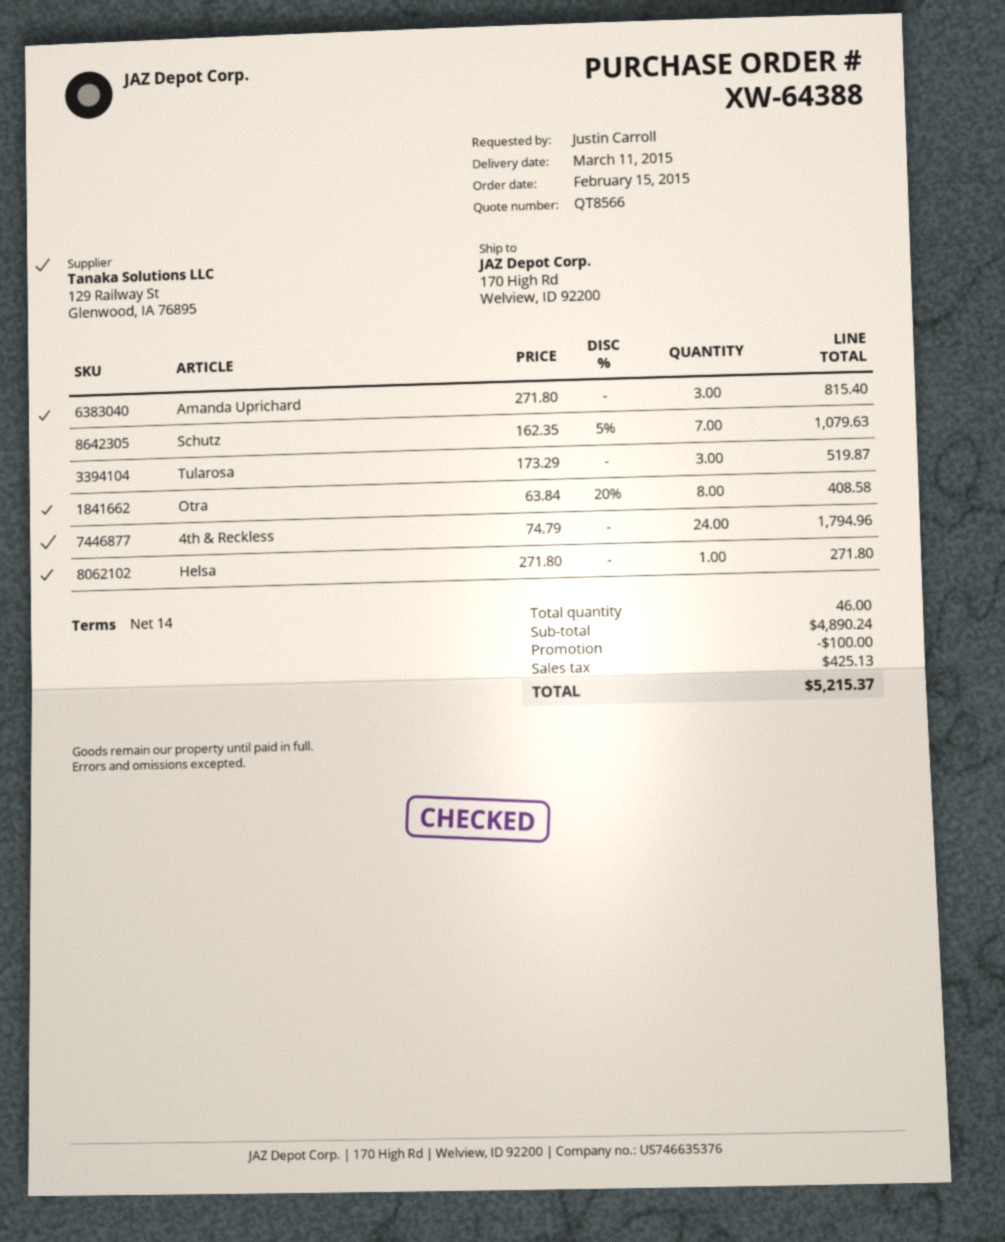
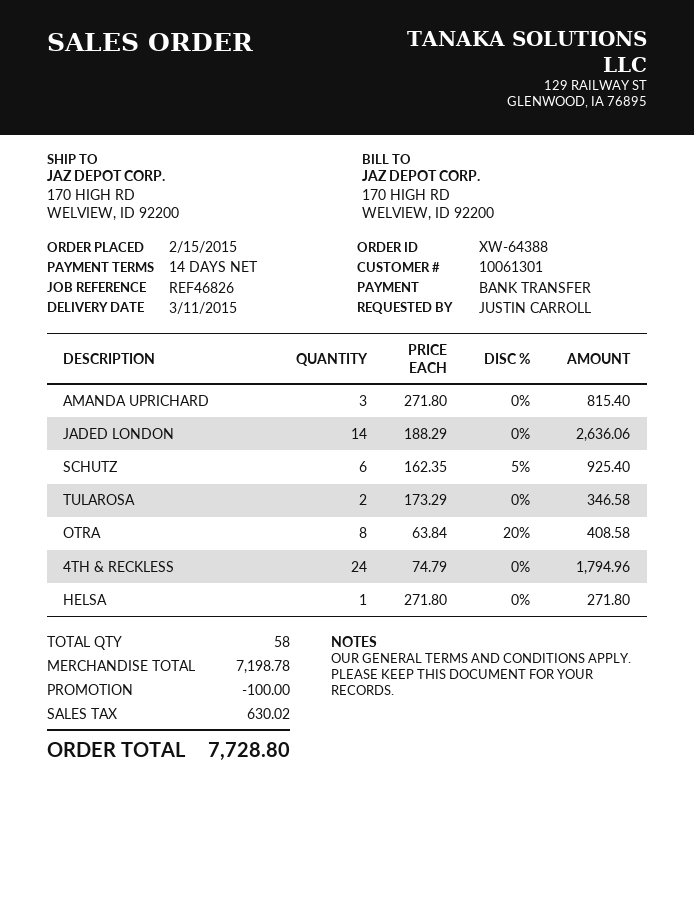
Schutz: 7 x 162.35 - 5% = 1079.63 -> 6 x 162.35 - 5% = 925.40
Tularosa: 3 x 173.29 = 519.87 -> 2 x 173.29 = 346.58
JADED LONDON: none -> 14 x 188.29 = 2636.06
total quantity: 46 -> 58
subtotal: 4890.24 -> 7198.78
tax: 425.13 -> 630.02
total: 5215.37 -> 7728.80

